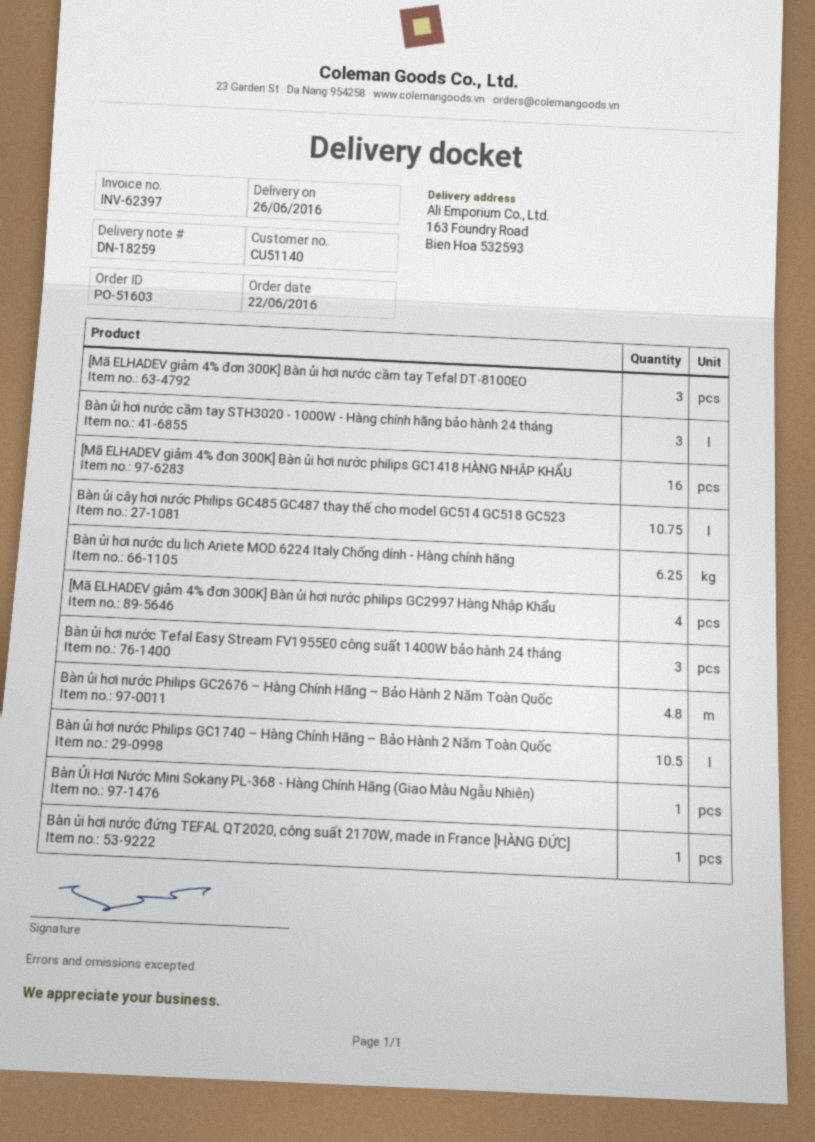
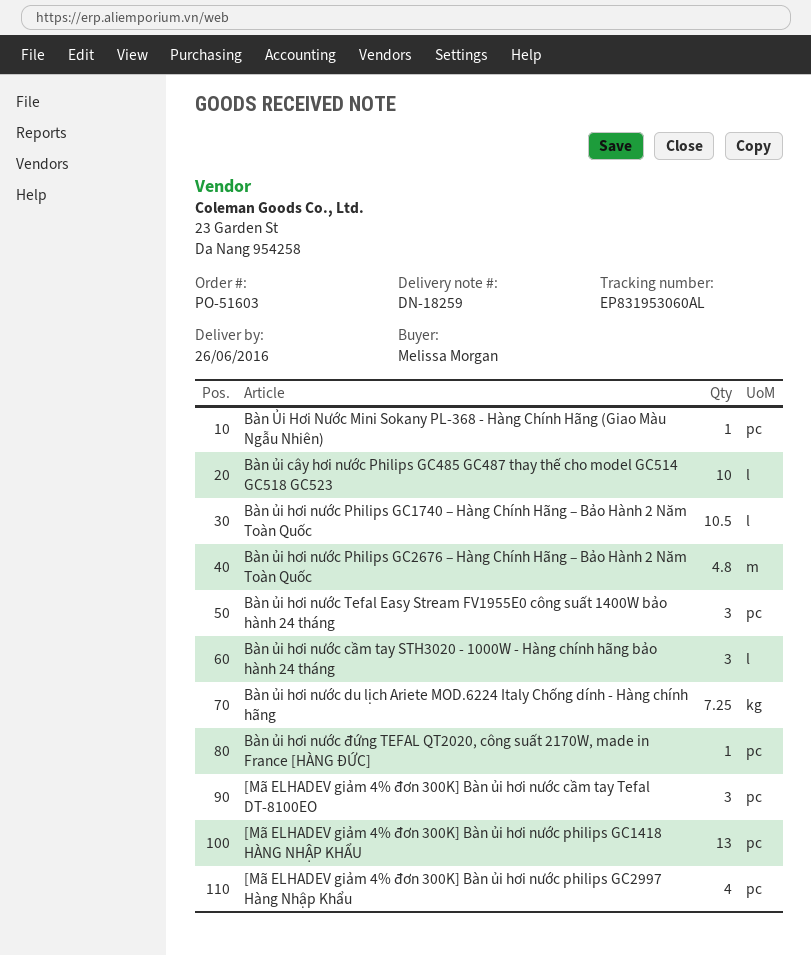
[Mã ELHADEV giảm 4% đơn 300K] Bàn ủi hơi nước philips GC1418 HÀNG NHẬP KHẨU: 16 -> 13
Bàn ủi cây hơi nước Philips GC485 GC487 thay thế cho model GC514 GC518 GC523: 10.75 -> 10
Bàn ủi hơi nước du lịch Ariete MOD.6224 Italy Chống dính - Hàng chính hãng: 6.25 -> 7.25

